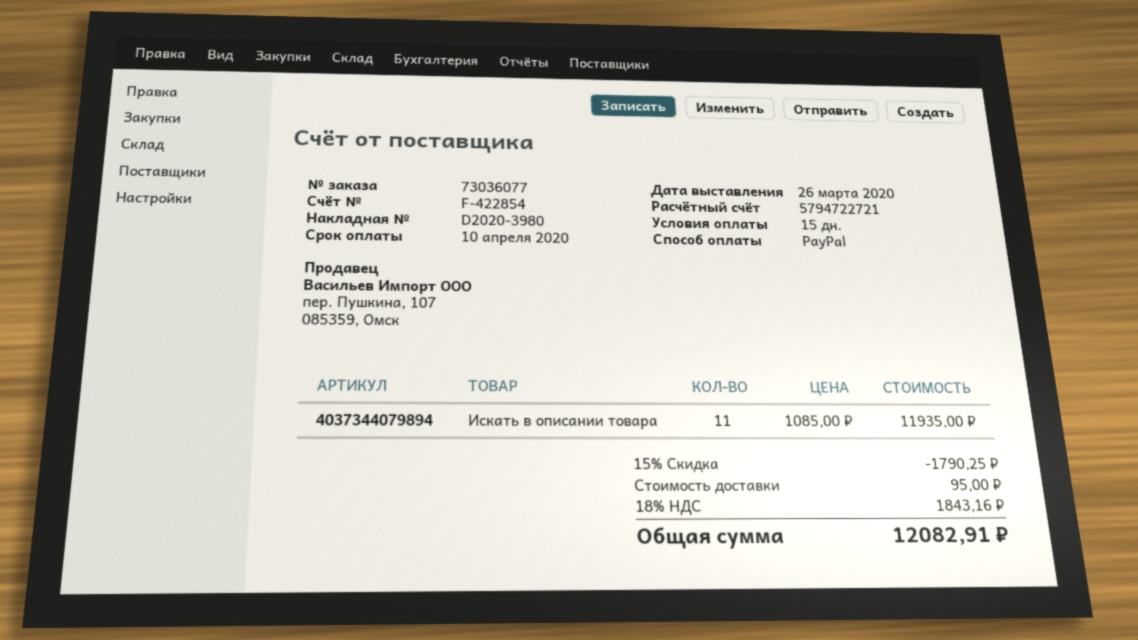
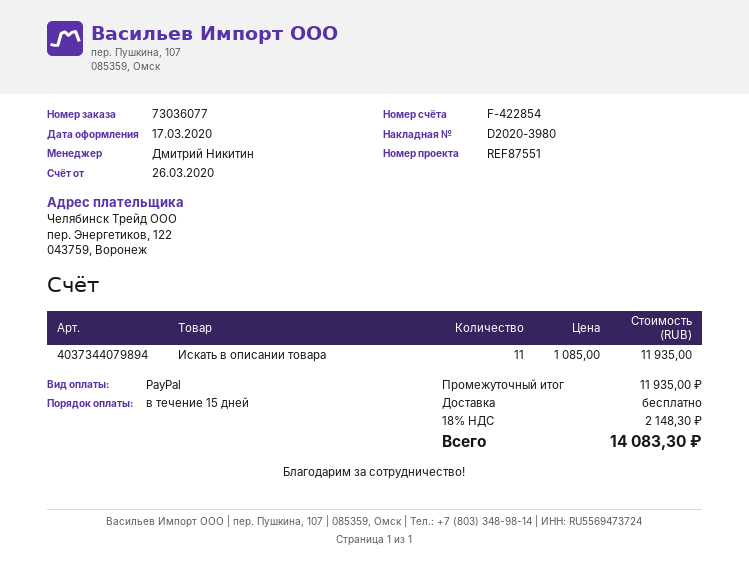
discount: 15% = 1790.25 -> none
shipping: 95.00 -> 0.00
tax: 18% = 1843.16 -> 18% = 2148.30
total: 12082.91 -> 14083.30

